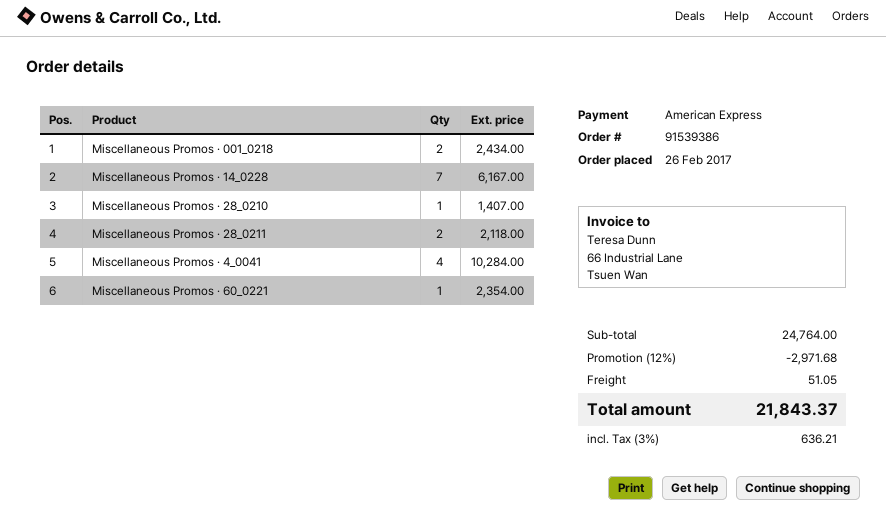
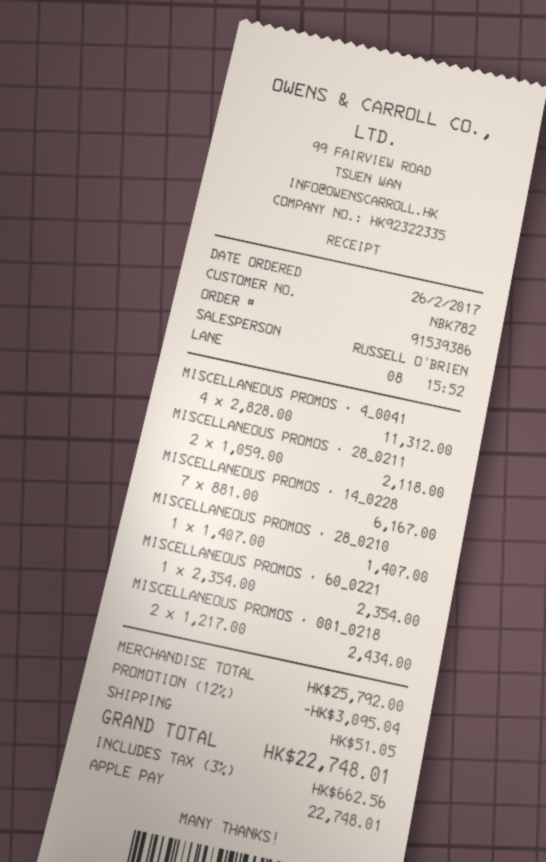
payment method: American Express -> Apple Pay
Miscellaneous Promos · 4_0041: 4 for 10284.00 -> 4 for 11312.00
subtotal: 24764.00 -> 25792.00
discount: 12% = 2971.68 -> 12% = 3095.04
tax: 3% = 636.21 -> 3% = 662.56
total: 21843.37 -> 22748.01

